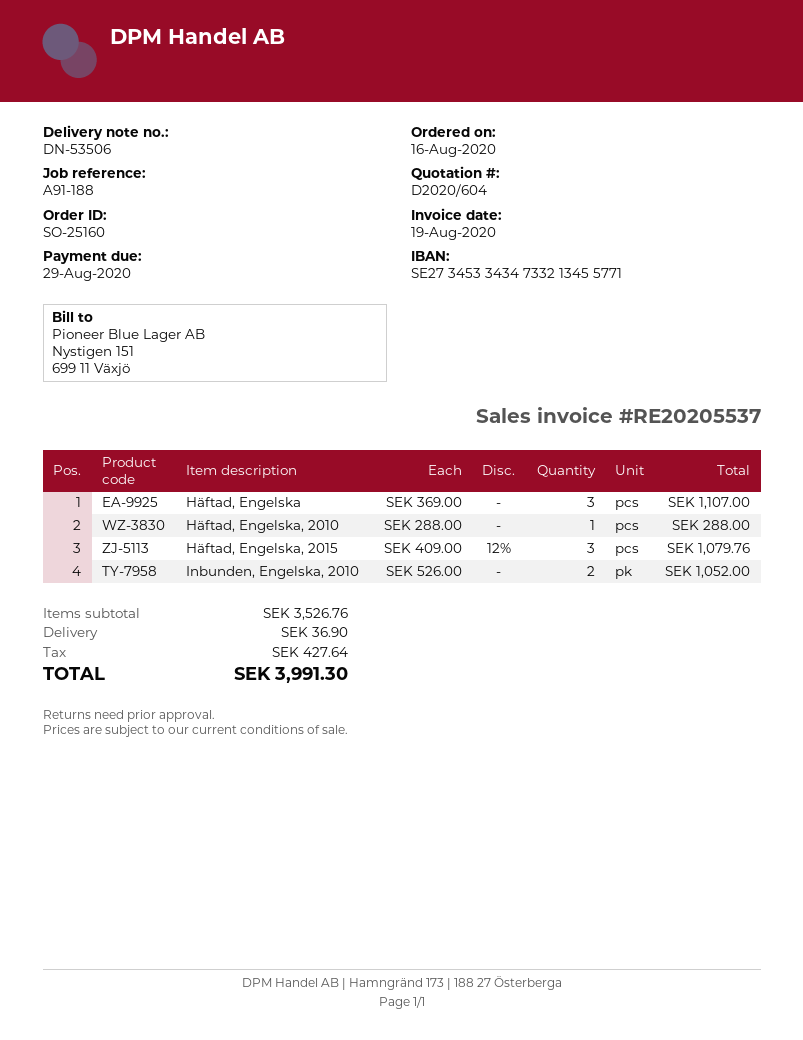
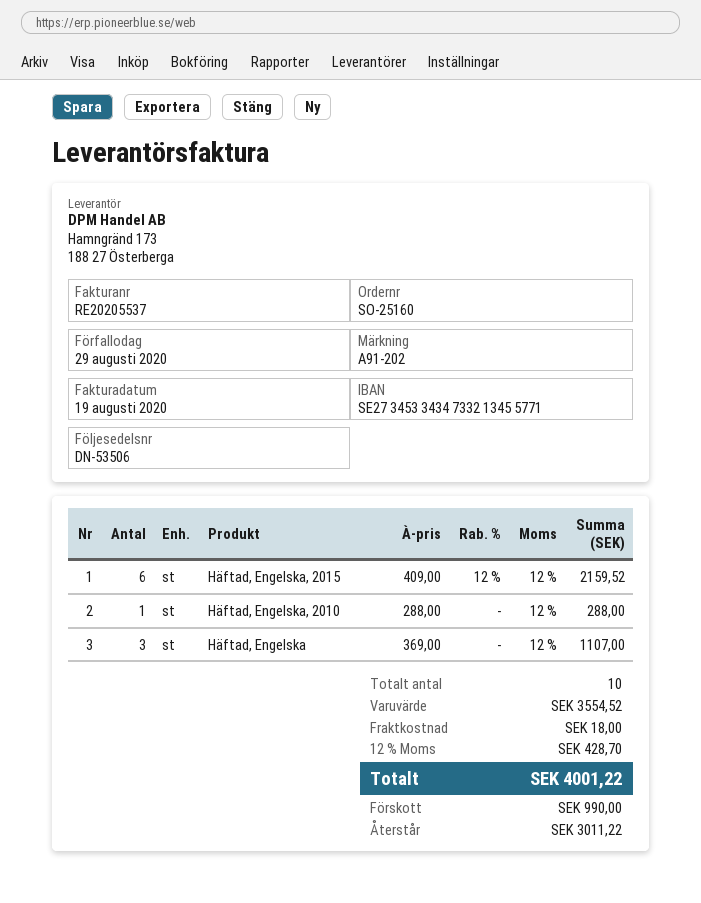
reference: A91-188 -> A91-202
Häftad, Engelska, 2015: 3 x 409.00 - 12% = 1079.76 -> 6 x 409.00 - 12% = 2159.52
Inbunden, Engelska, 2010: 2 x 526.00 = 1052.00 -> none
subtotal: 3526.76 -> 3554.52
shipping: 36.90 -> 18.00
tax: 427.64 -> 428.70
total: 3991.30 -> 4001.22

